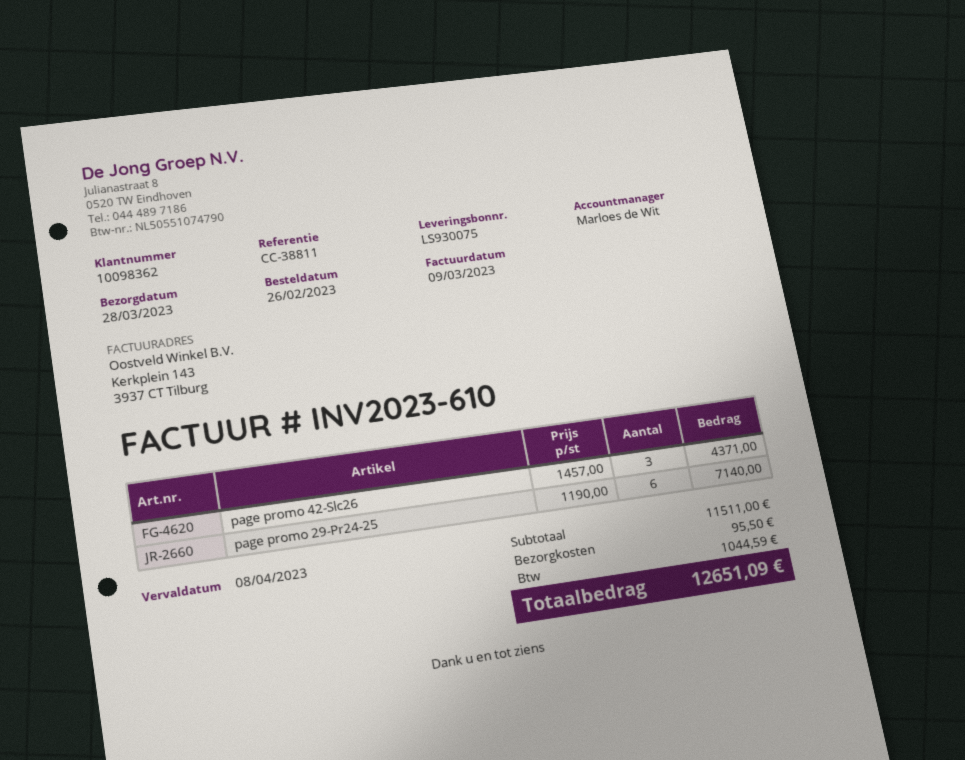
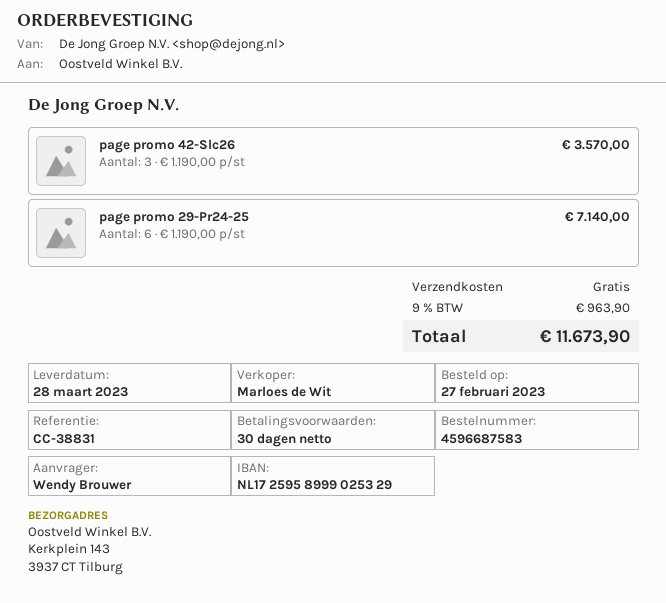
order date: 2023-02-26 -> 2023-02-27
reference: CC-38811 -> CC-38831
page promo 42-Slc26: 3 x 1457.00 = 4371.00 -> 3 x 1190.00 = 3570.00
shipping: 95.50 -> 0.00
tax: 1044.59 -> 963.90
total: 12651.09 -> 11673.90

